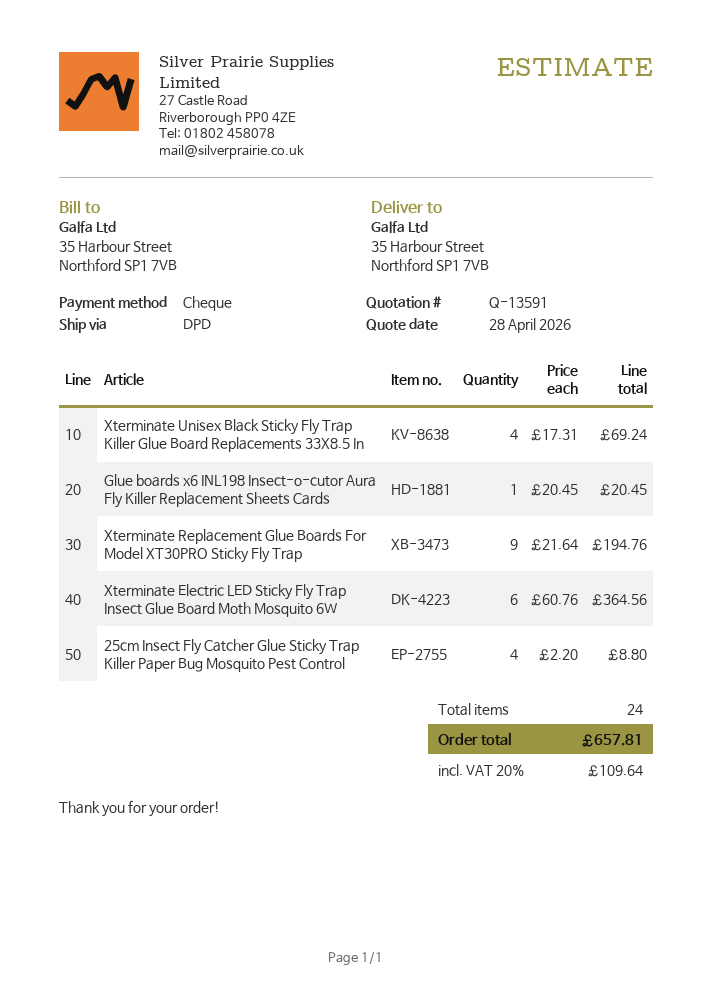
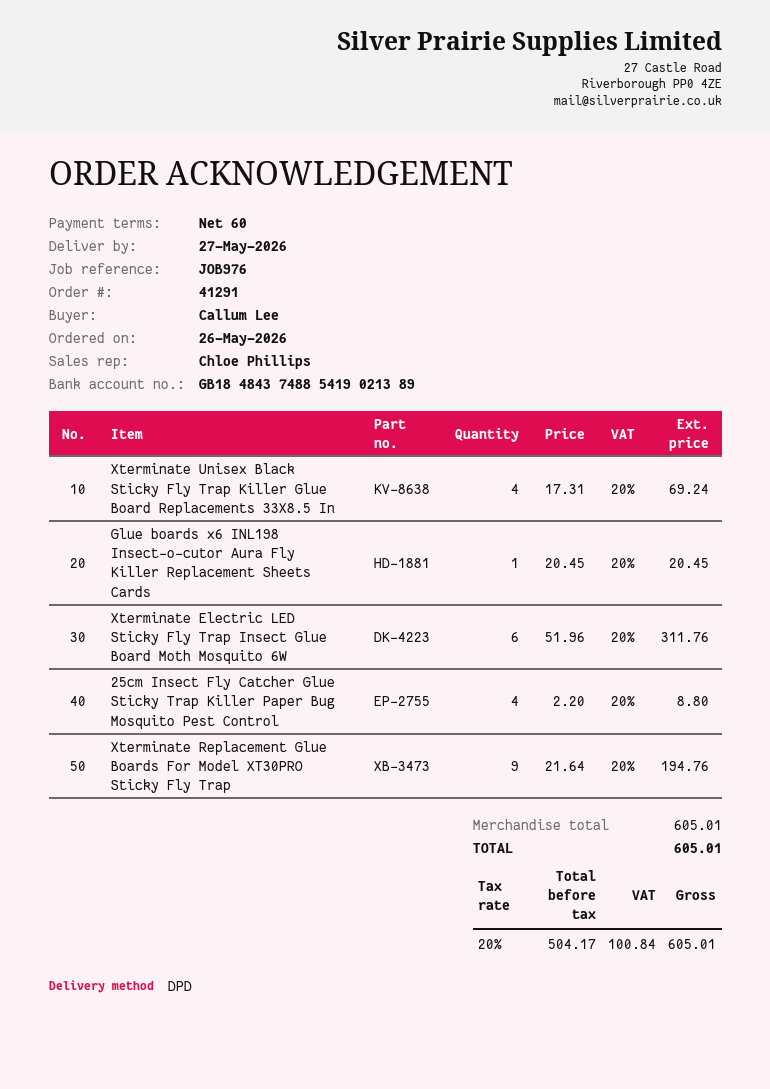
Xterminate Electric LED Sticky Fly Trap Insect Glue Board Moth Mosquito 6W: 6 x 60.76 = 364.56 -> 6 x 51.96 = 311.76
tax: 20% = 109.64 -> 20% = 100.84
total: 657.81 -> 605.01

